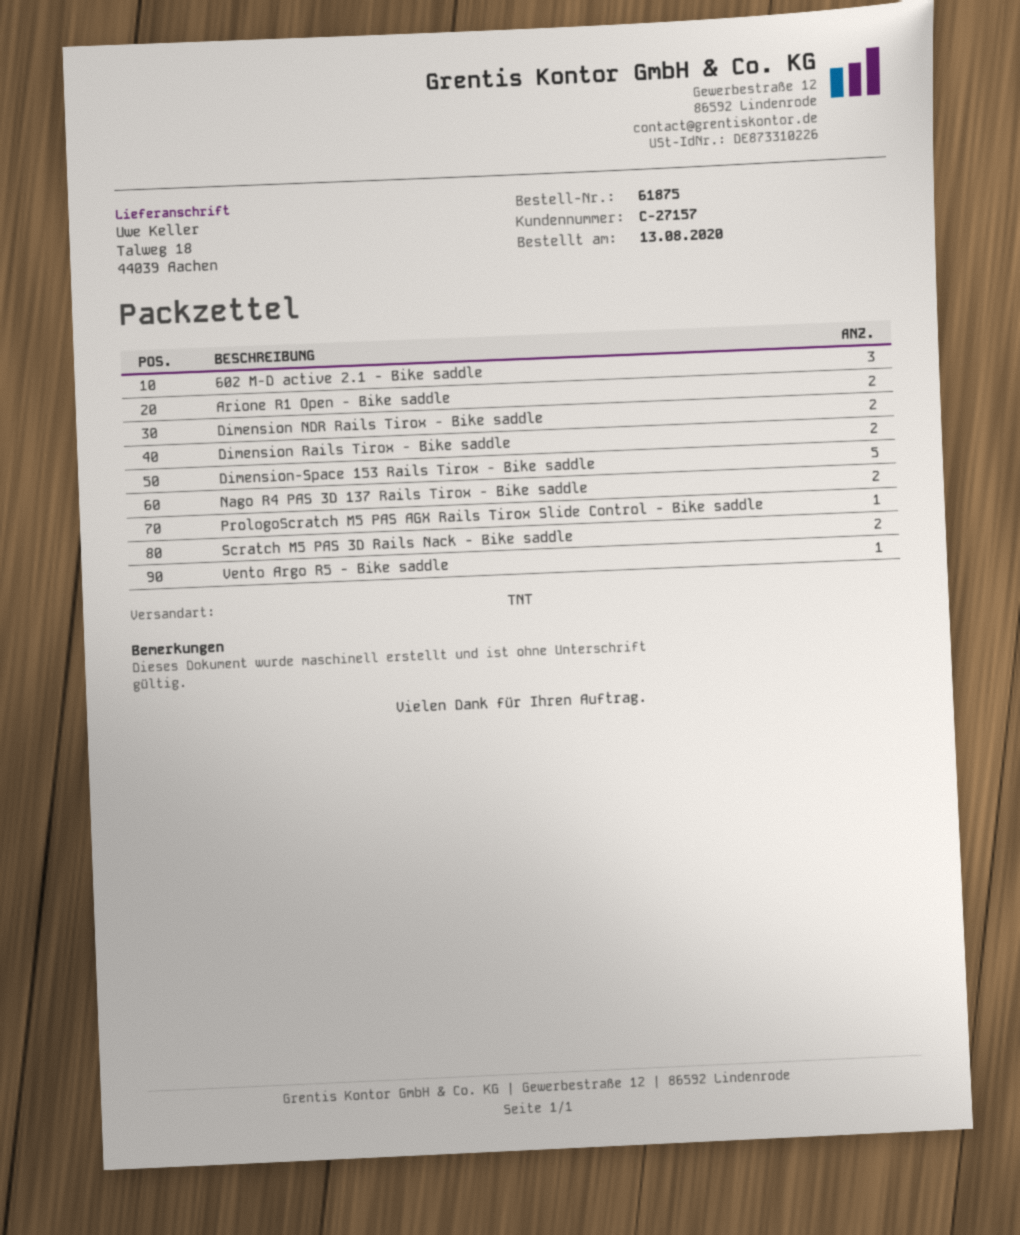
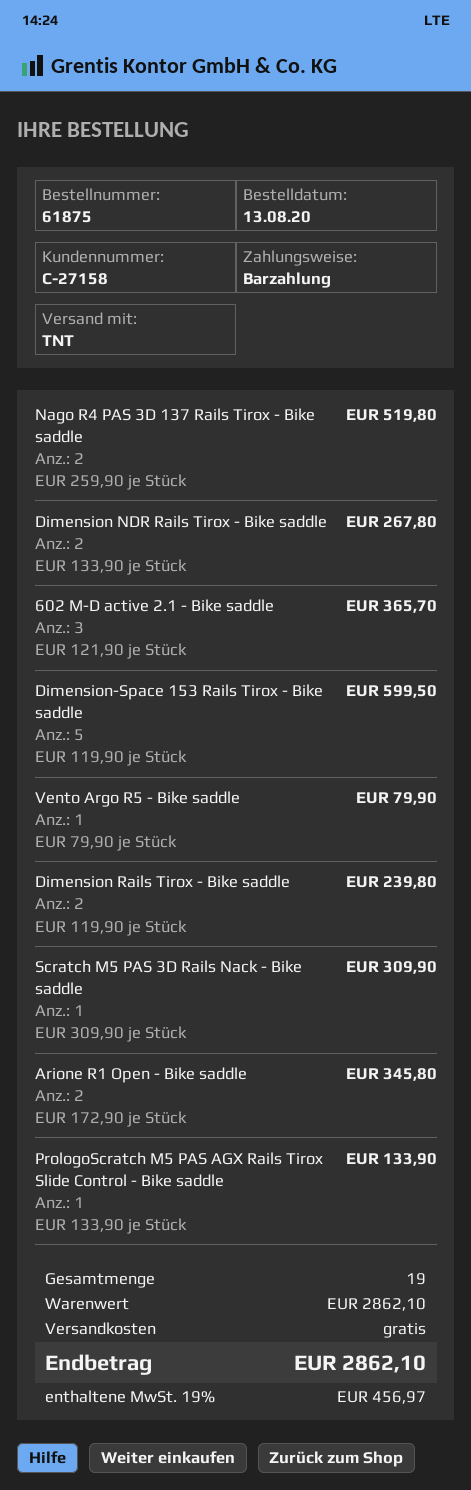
customer number: C-27157 -> C-27158
Scratch M5 PAS 3D Rails Nack - Bike saddle: 2 -> 1

